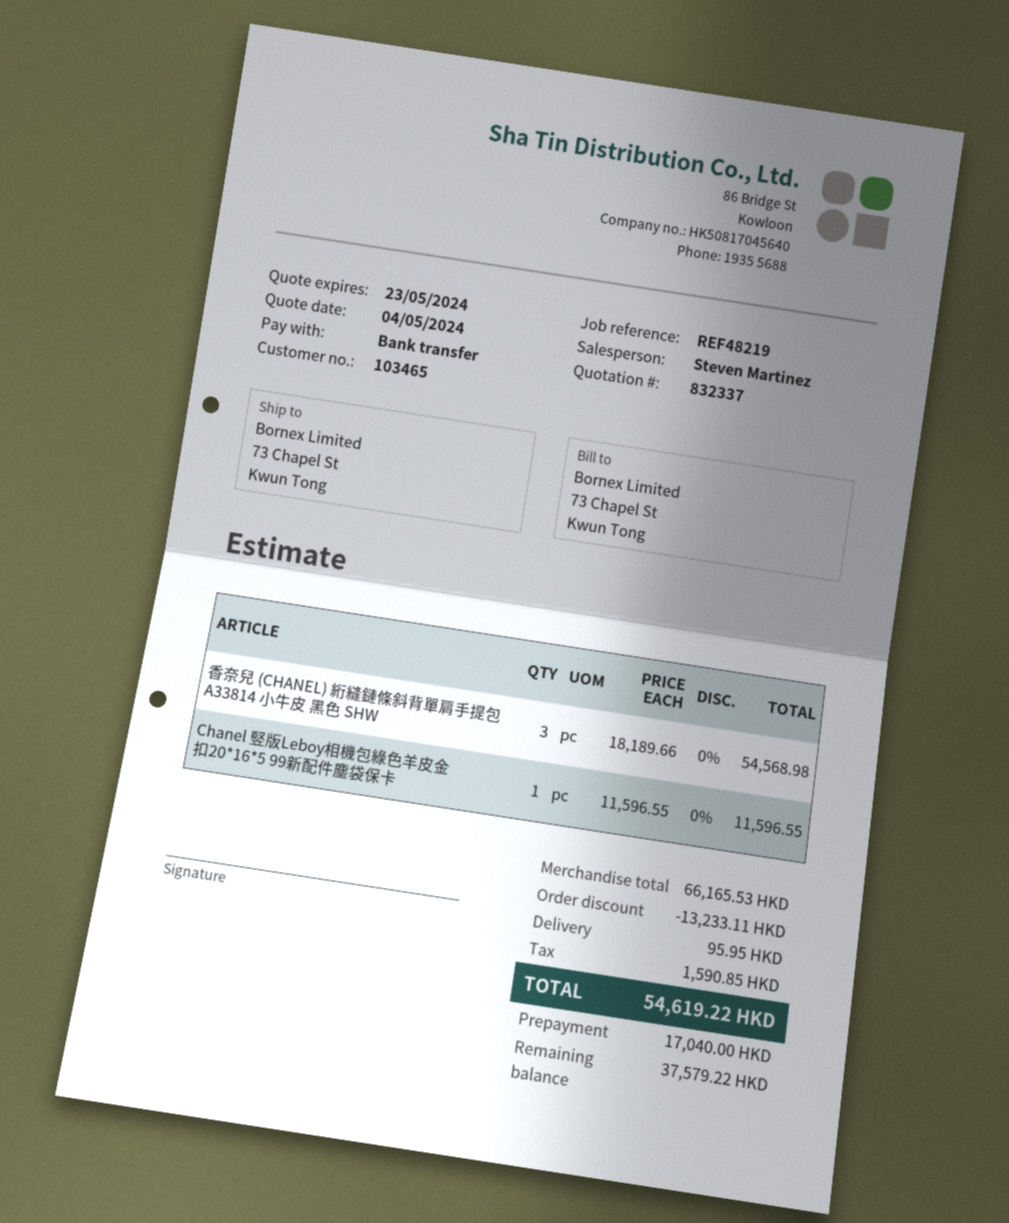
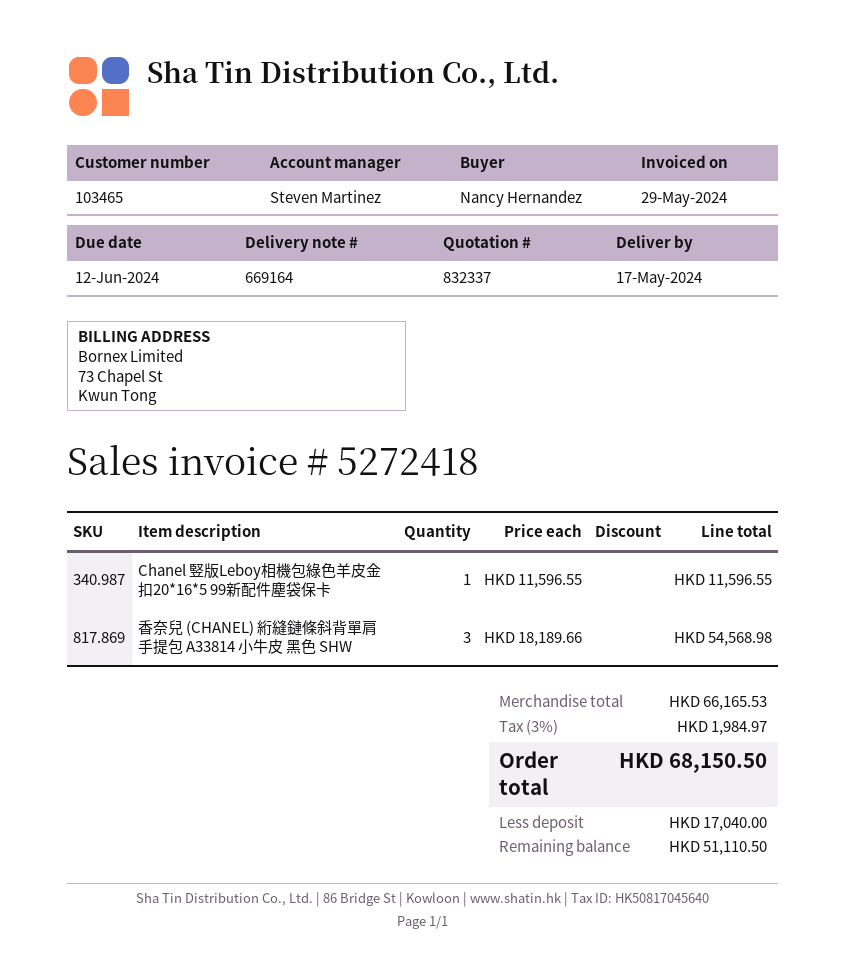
discount: 13233.11 -> none
shipping: 95.95 -> none
tax: 1590.85 -> 1984.97
total: 54619.22 -> 68150.50
balance: 37579.22 -> 51110.50

